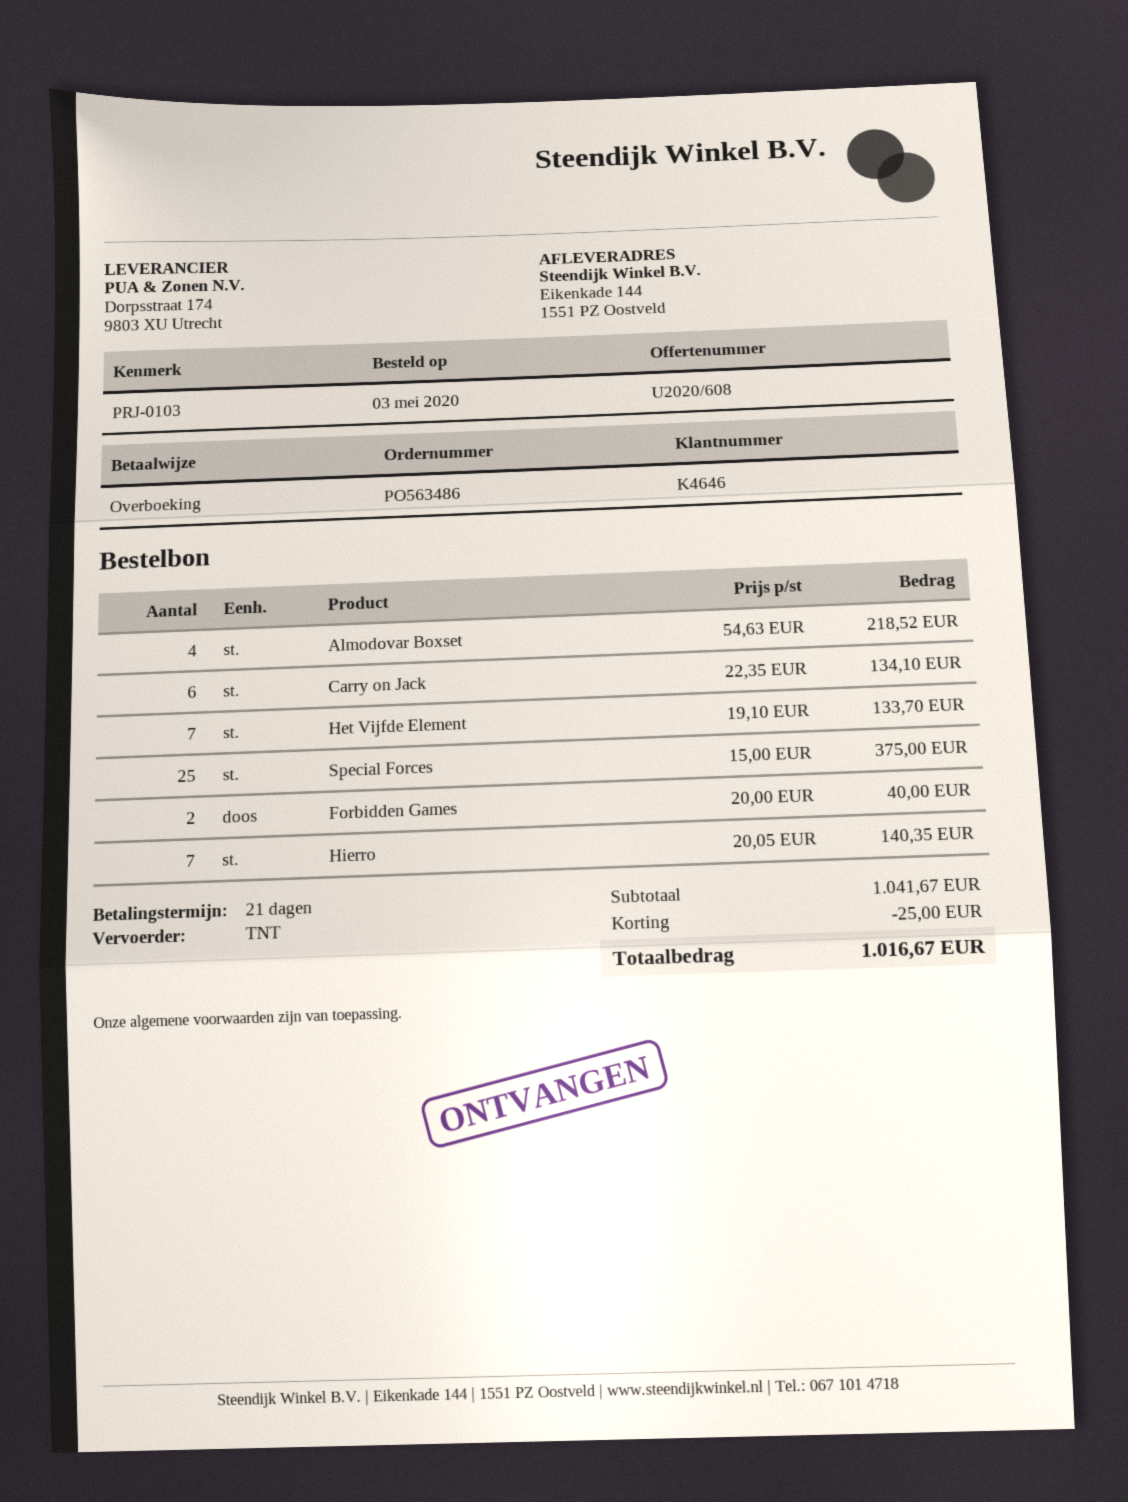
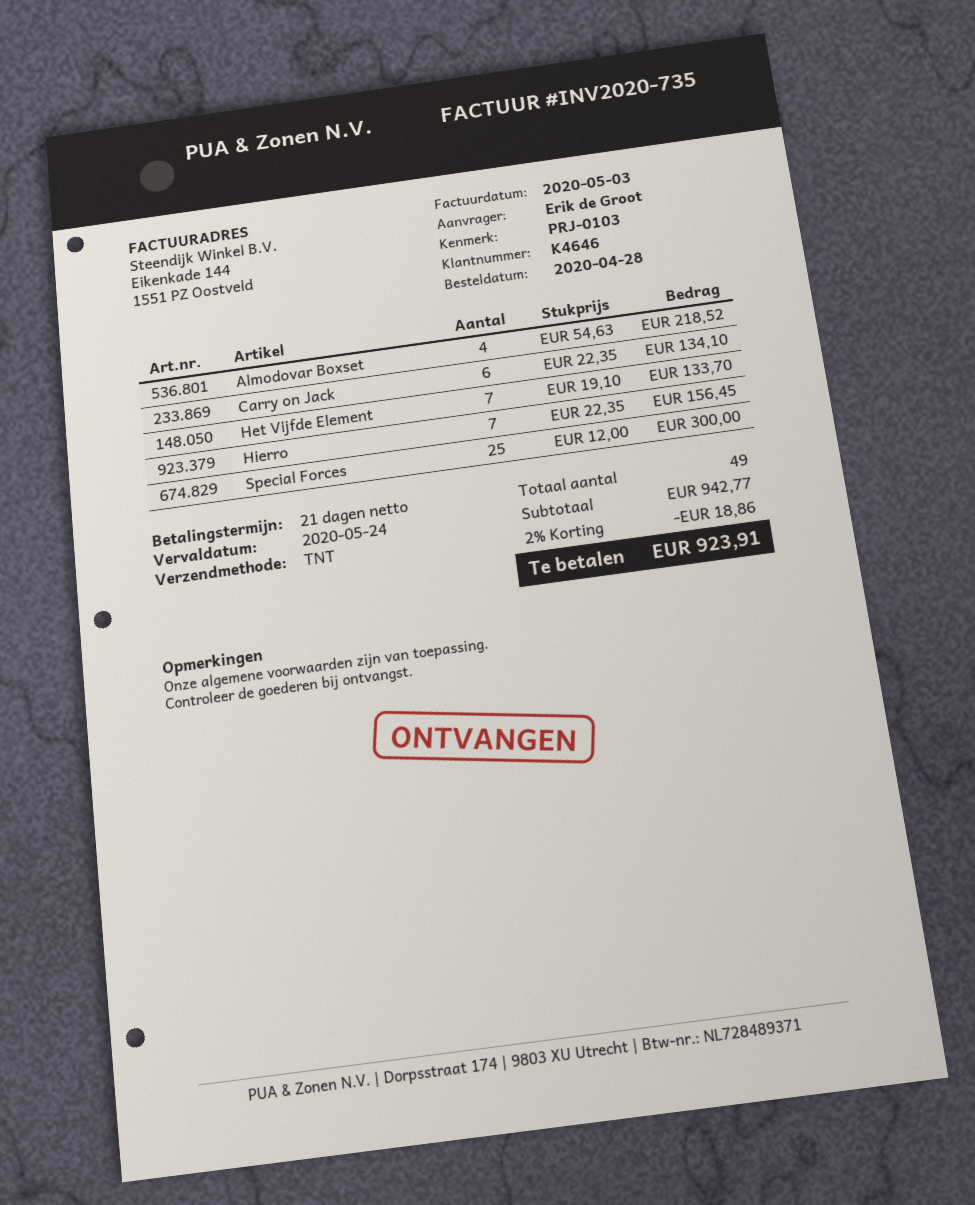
order date: 2020-05-03 -> 2020-04-28
Special Forces: 25 x 15.00 = 375.00 -> 25 x 12.00 = 300.00
Forbidden Games: 2 x 20.00 = 40.00 -> none
Hierro: 7 x 20.05 = 140.35 -> 7 x 22.35 = 156.45
subtotal: 1041.67 -> 942.77
discount: 25.00 -> 18.86
total: 1016.67 -> 923.91

